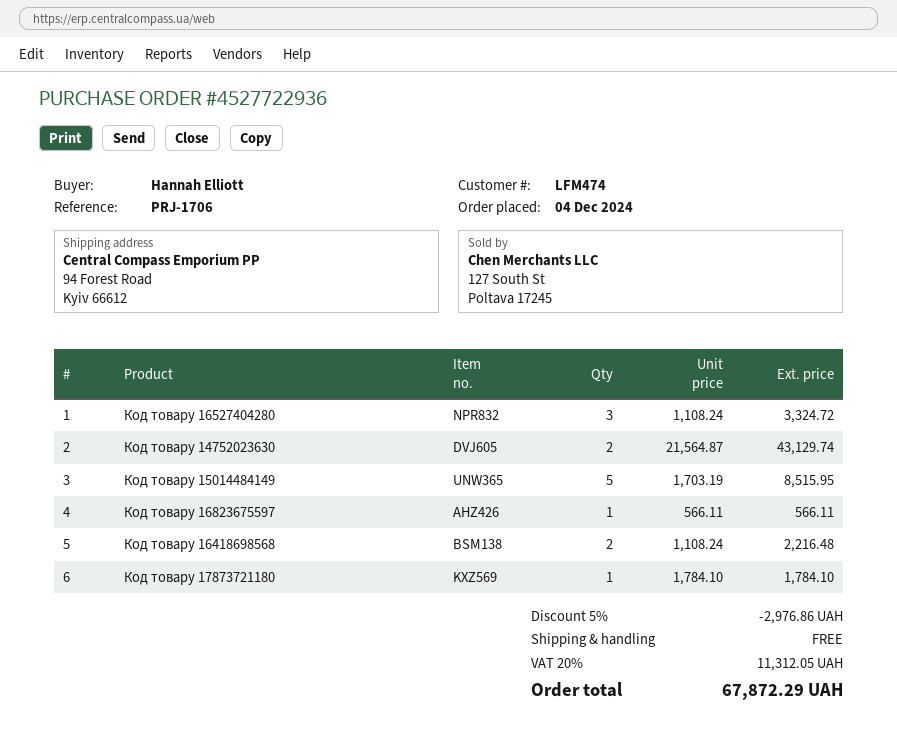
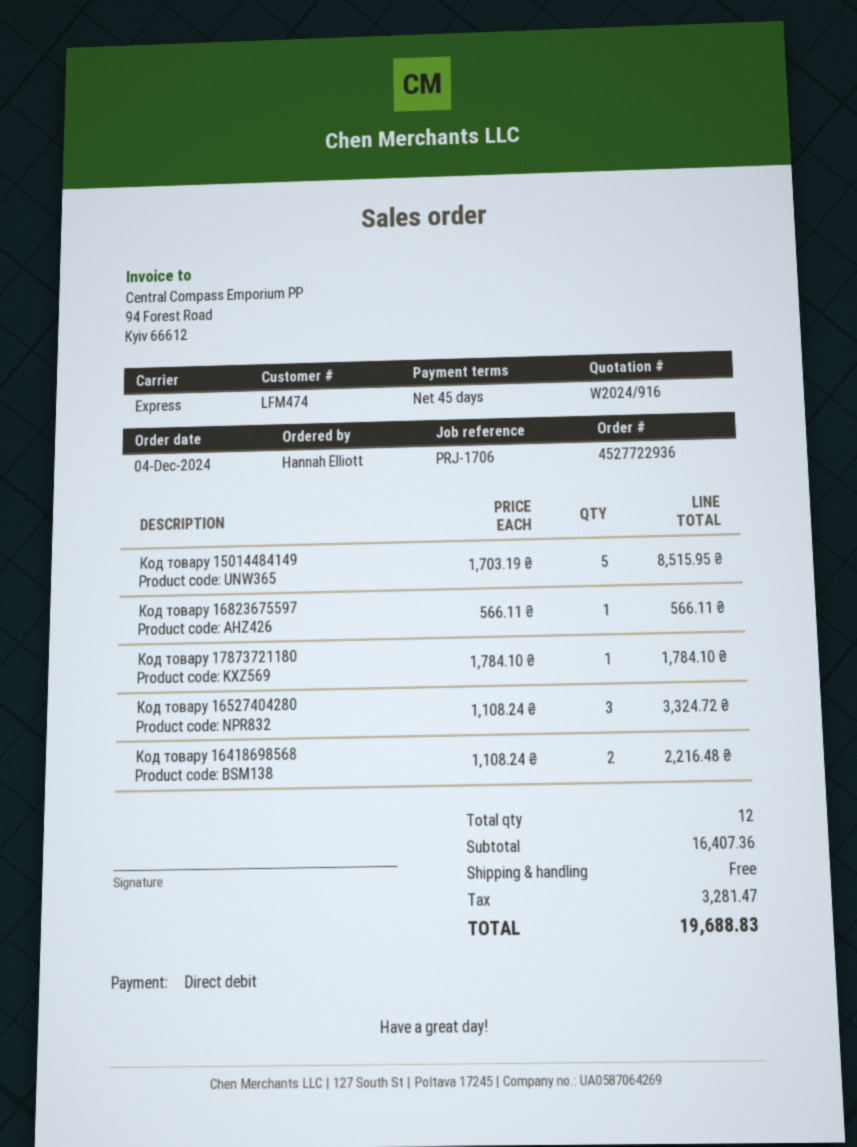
Код товару 14752023630: 2 x 21564.87 = 43129.74 -> none
discount: 5% = 2976.86 -> none
tax: 11312.05 -> 3281.47
total: 67872.29 -> 19688.83

